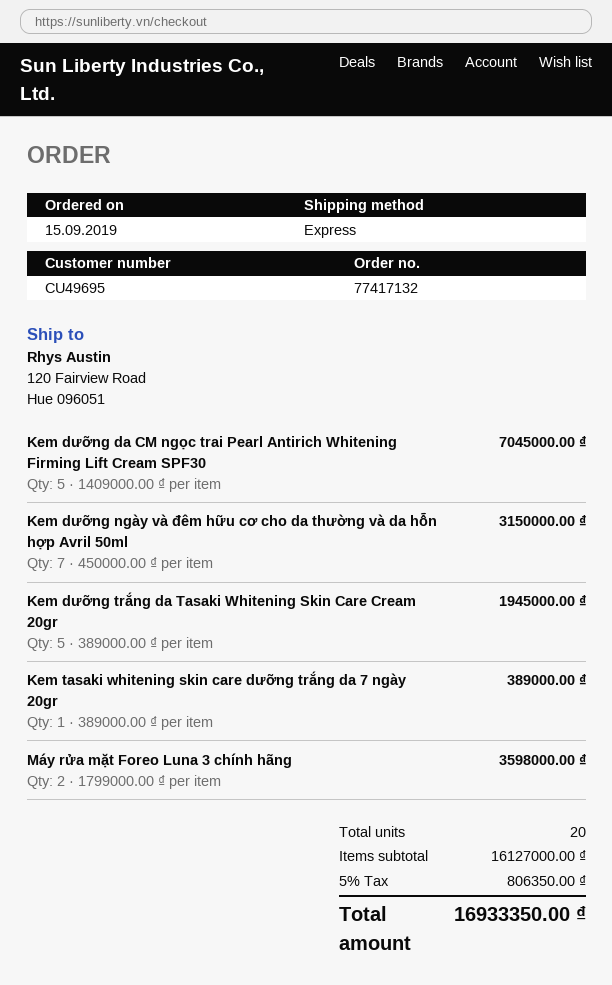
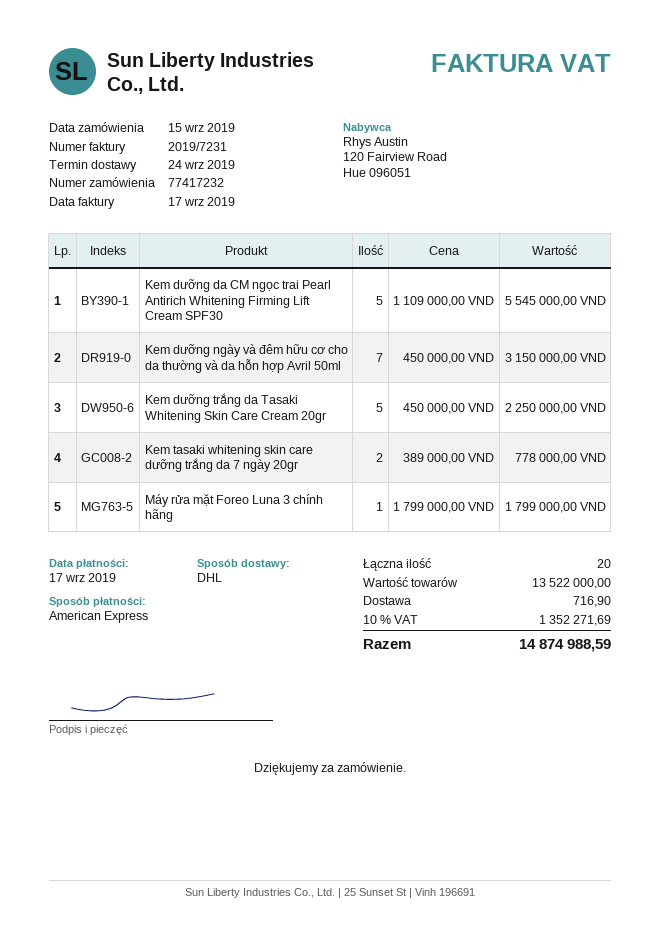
order number: 77417132 -> 77417232
shipping method: express -> DHL
Kem dưỡng da CM ngọc trai Pearl Antirich Whitening Firming Lift Cream SPF30: 5 x 1409000.00 = 7045000.00 -> 5 x 1109000.00 = 5545000.00
Kem dưỡng trắng da Tasaki Whitening Skin Care Cream 20gr: 5 x 389000.00 = 1945000.00 -> 5 x 450000.00 = 2250000.00
Kem tasaki whitening skin care dưỡng trắng da 7 ngày 20gr: 1 x 389000.00 = 389000.00 -> 2 x 389000.00 = 778000.00
Máy rửa mặt Foreo Luna 3 chính hãng: 2 x 1799000.00 = 3598000.00 -> 1 x 1799000.00 = 1799000.00
subtotal: 16127000.00 -> 13522000.00
shipping: none -> 716.90
tax: 5% = 806350.00 -> 10% = 1352271.69
total: 16933350.00 -> 14874988.59

